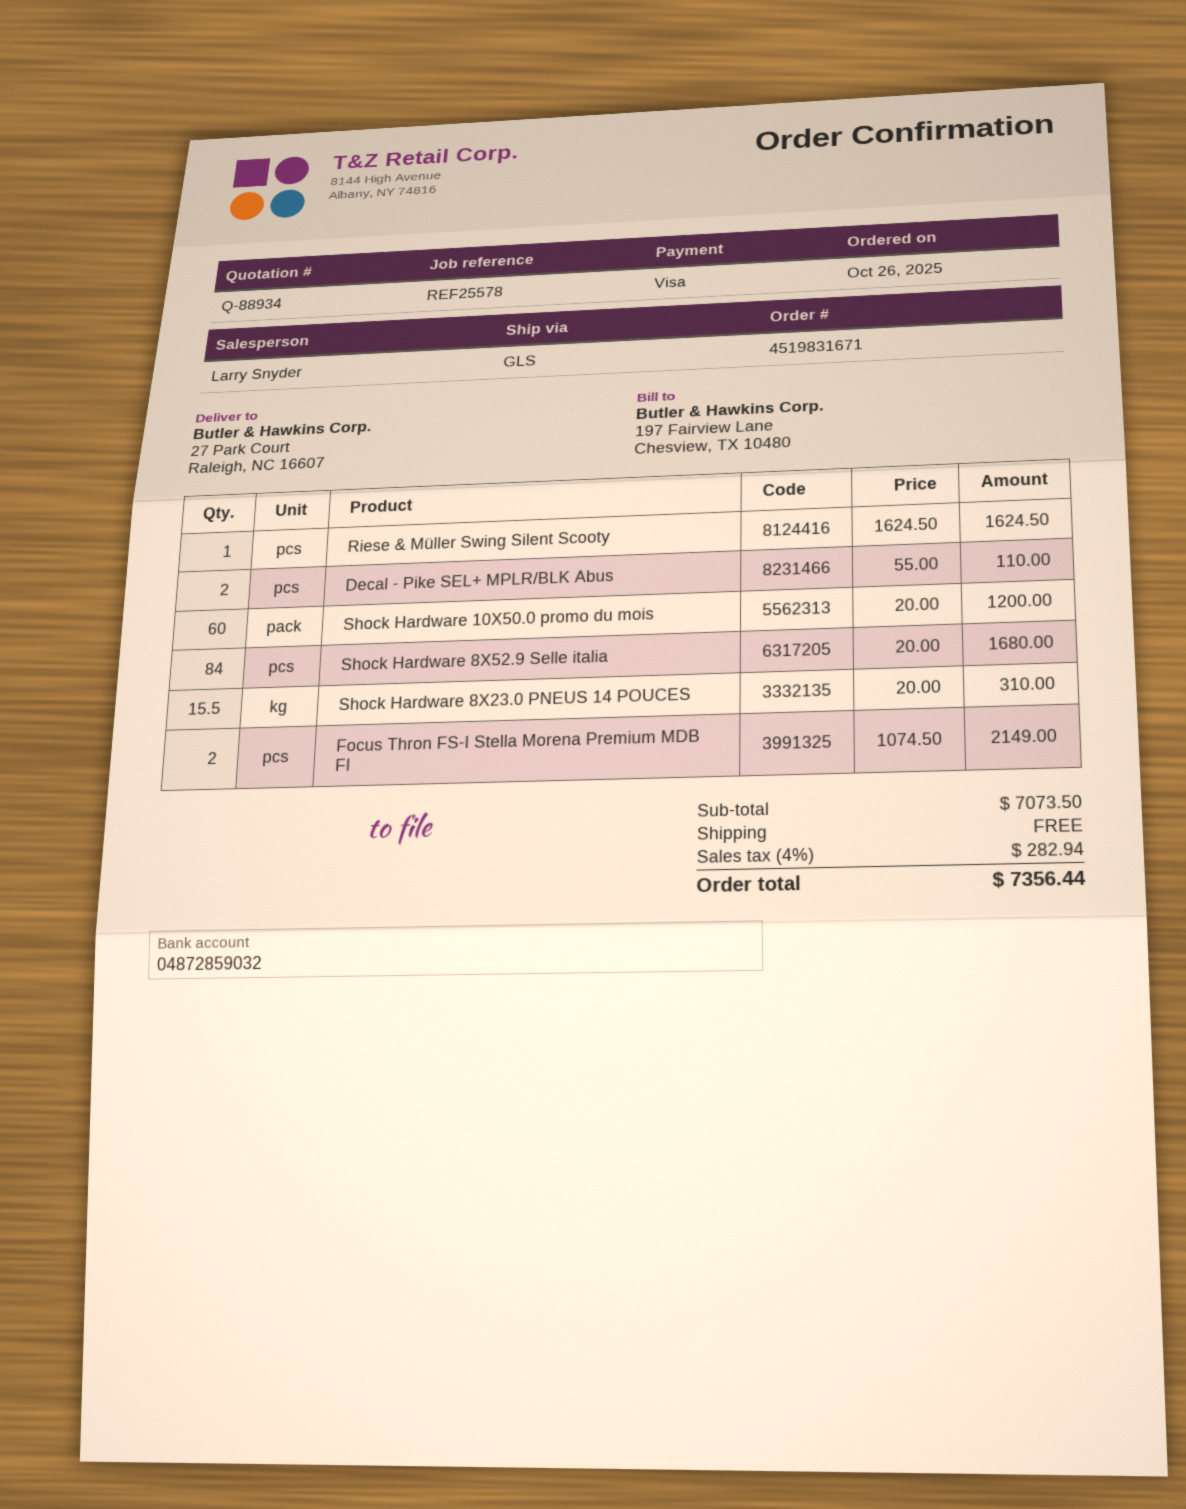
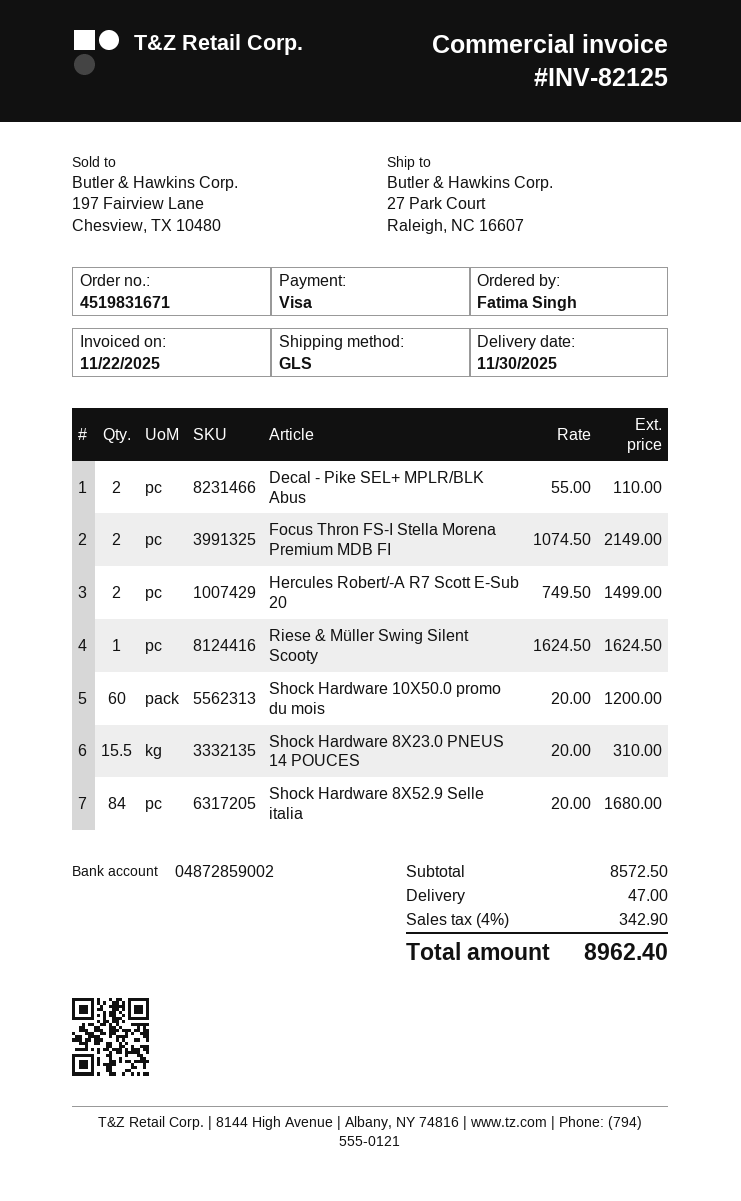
bank account: 04872859032 -> 04872859002
Hercules Robert/-A R7 Scott E-Sub 20: none -> 2 x 749.50 = 1499.00
subtotal: 7073.50 -> 8572.50
shipping: 0.00 -> 47.00
tax: 4% = 282.94 -> 4% = 342.90
total: 7356.44 -> 8962.40

